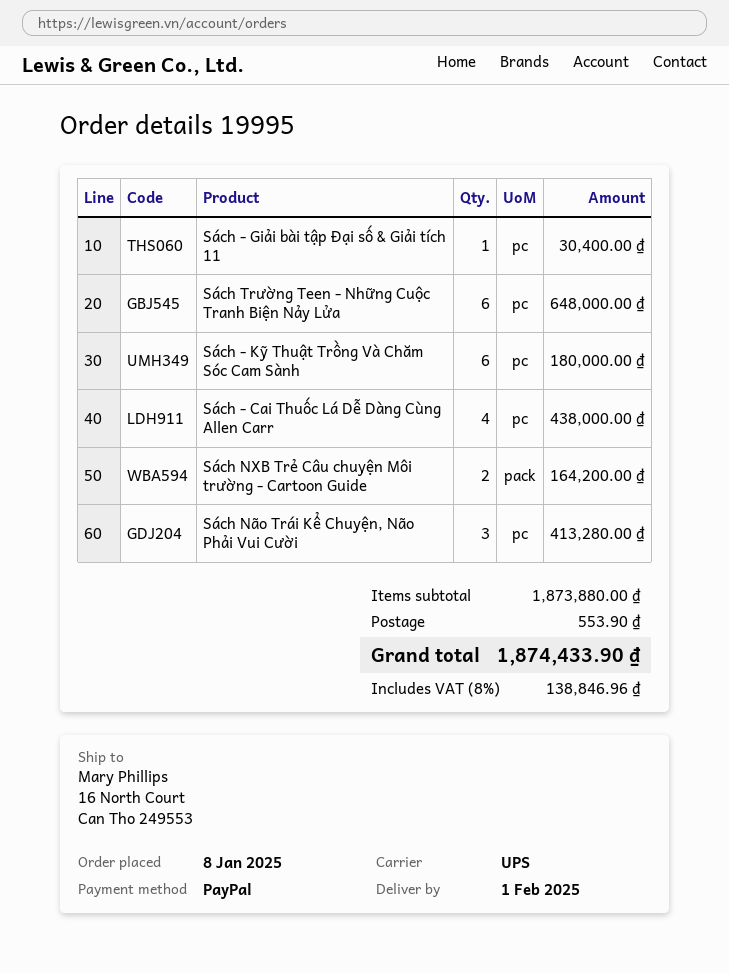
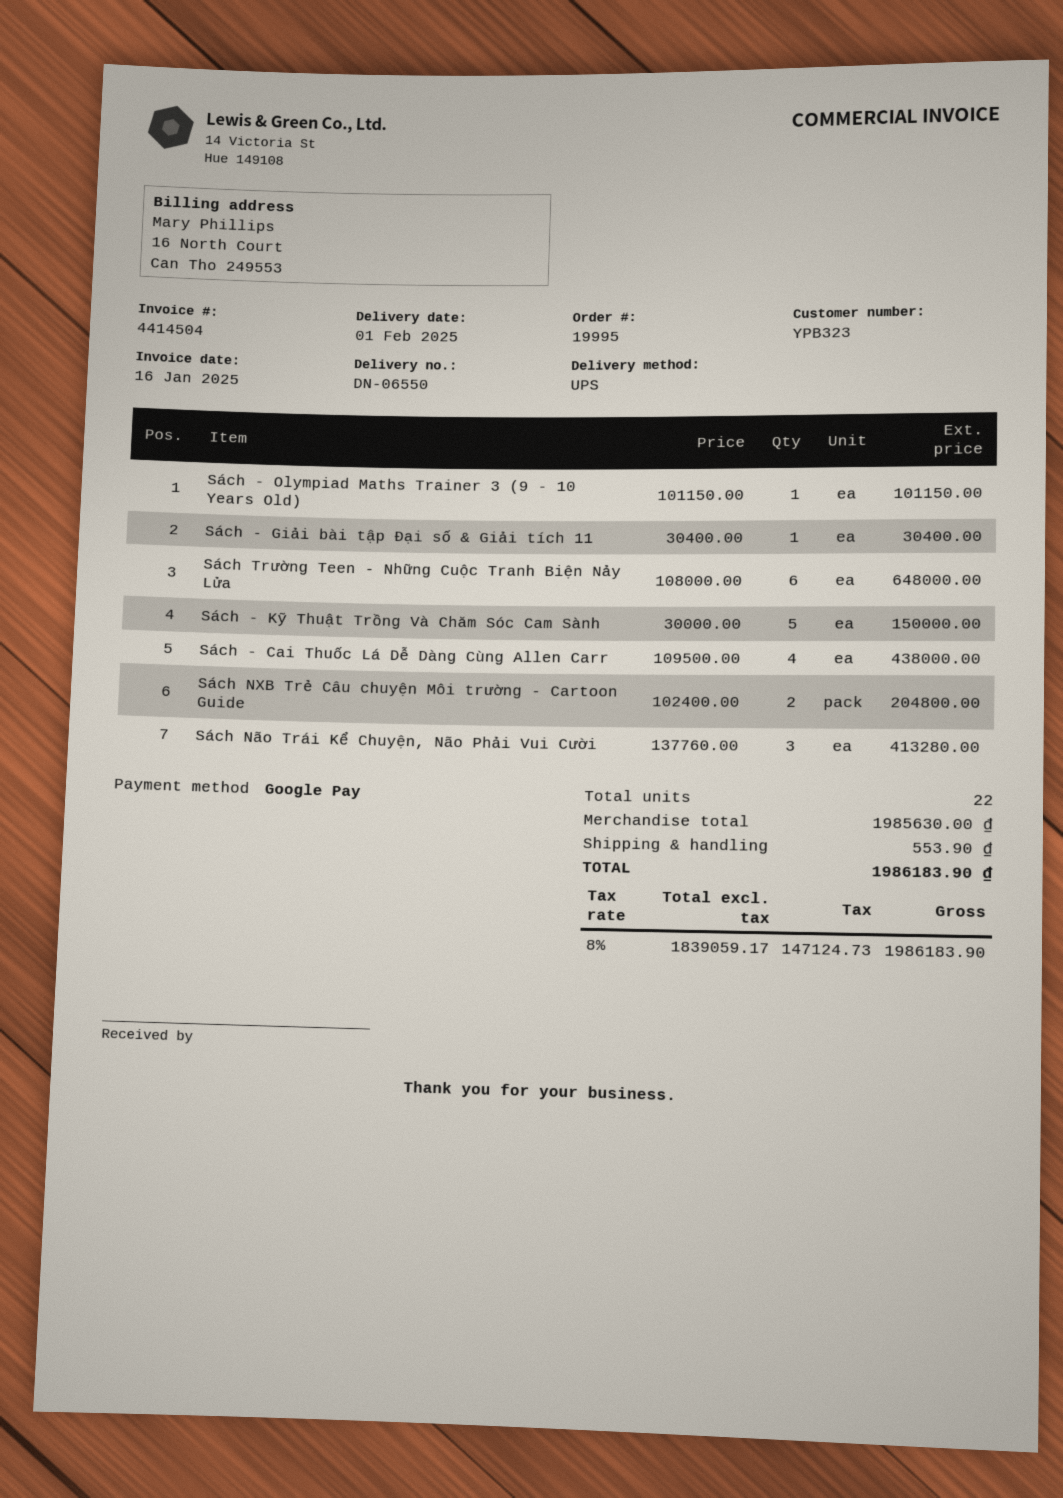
payment method: PayPal -> Google Pay
Sách - Kỹ Thuật Trồng Và Chăm Sóc Cam Sành: 6 for 180000.00 -> 5 for 150000.00
Sách NXB Trẻ Câu chuyện Môi trường - Cartoon Guide: 2 for 164200.00 -> 2 for 204800.00
Sách - Olympiad Maths Trainer 3 (9 - 10 Years Old): none -> 1 for 101150.00
subtotal: 1873880.00 -> 1985630.00
tax: 8% = 138846.96 -> 8% = 147124.73
total: 1874433.90 -> 1986183.90

